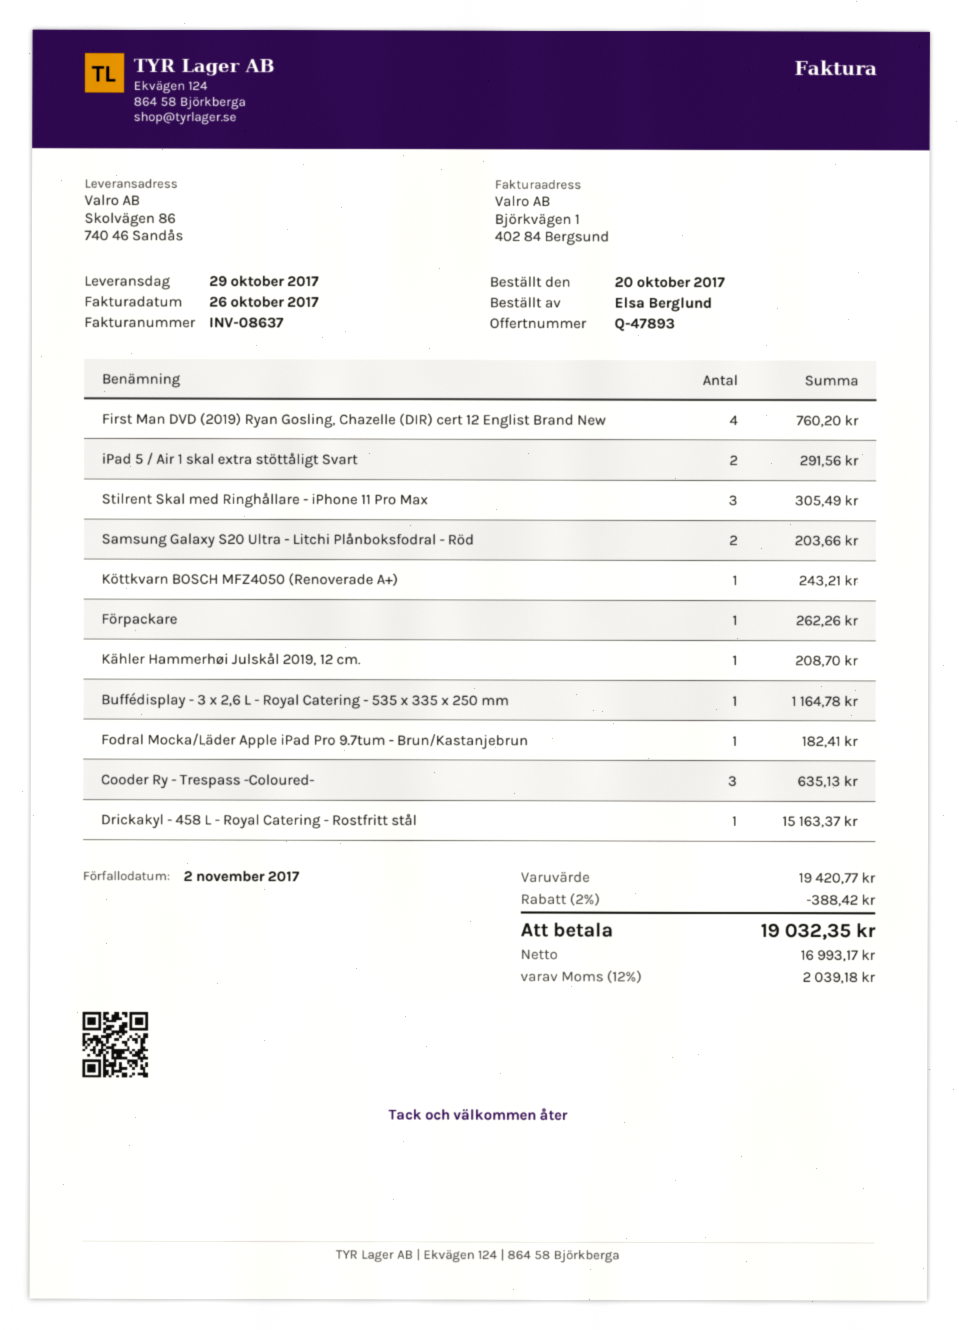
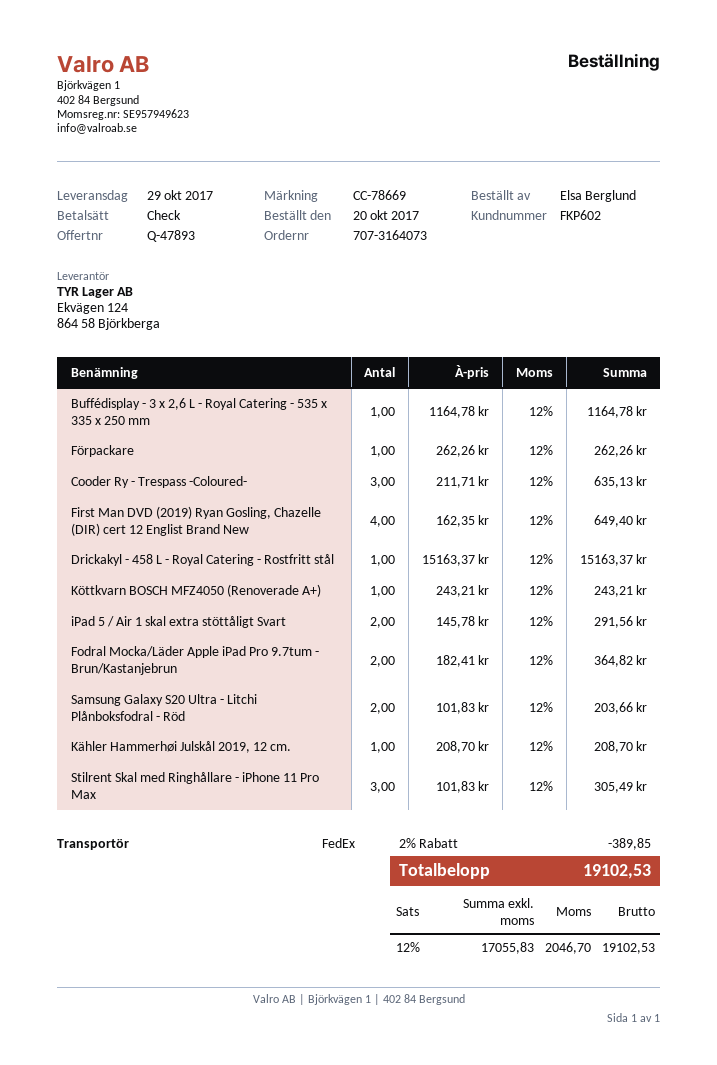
First Man DVD (2019) Ryan Gosling, Chazelle (DIR) cert 12 Englist Brand New: 4 for 760.20 -> 4 for 649.40
Fodral Mocka/Läder Apple iPad Pro 9.7tum - Brun/Kastanjebrun: 1 for 182.41 -> 2 for 364.82
discount: 2% = 388.42 -> 2% = 389.85
net: 16993.17 -> 17055.83
tax: 12% = 2039.18 -> 12% = 2046.70
total: 19032.35 -> 19102.53

